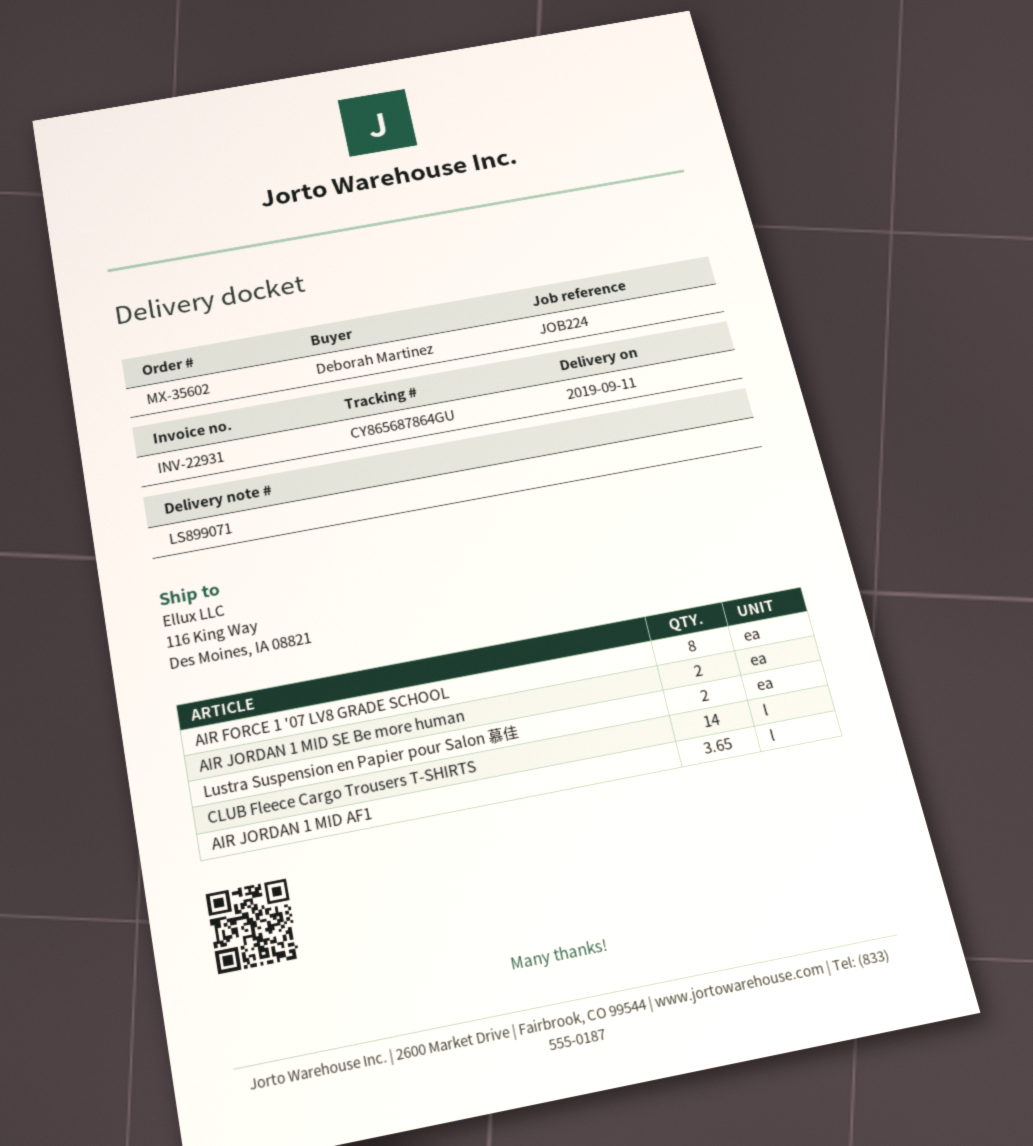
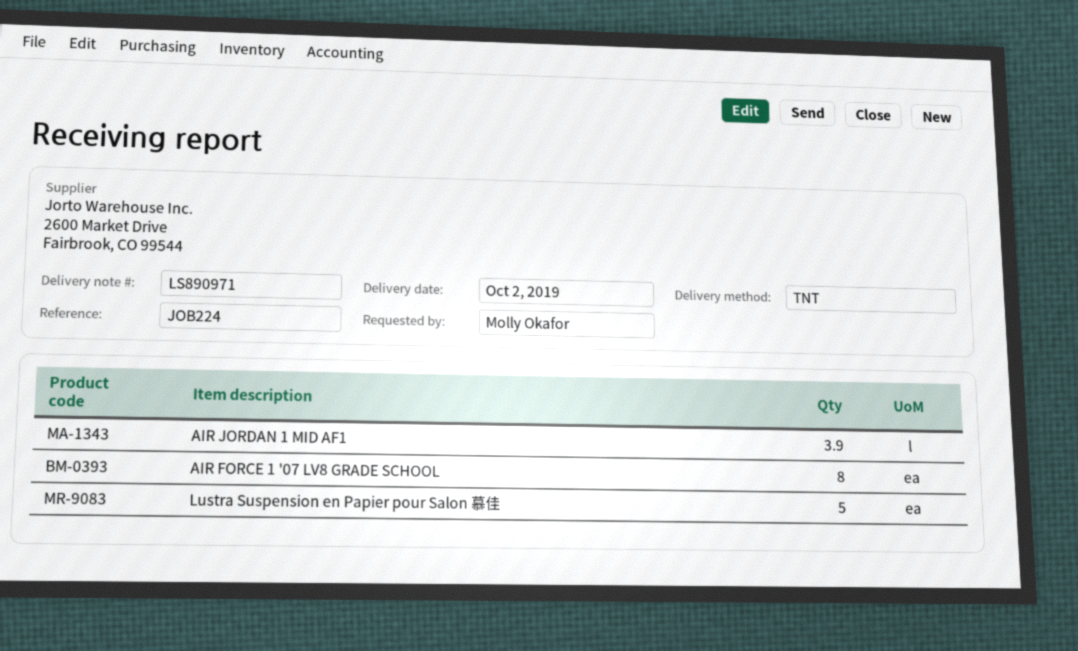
delivery note number: LS899071 -> LS890971
delivery date: 2019-09-11 -> 2019-10-02
ordered by: Deborah Martinez -> Molly Okafor
AIR JORDAN 1 MID SE Be more human: 2 -> none
Lustra Suspension en Papier pour Salon 慕佳: 2 -> 5
CLUB Fleece Cargo Trousers T-SHIRTS: 14 -> none
AIR JORDAN 1 MID AF1: 3.65 -> 3.9

